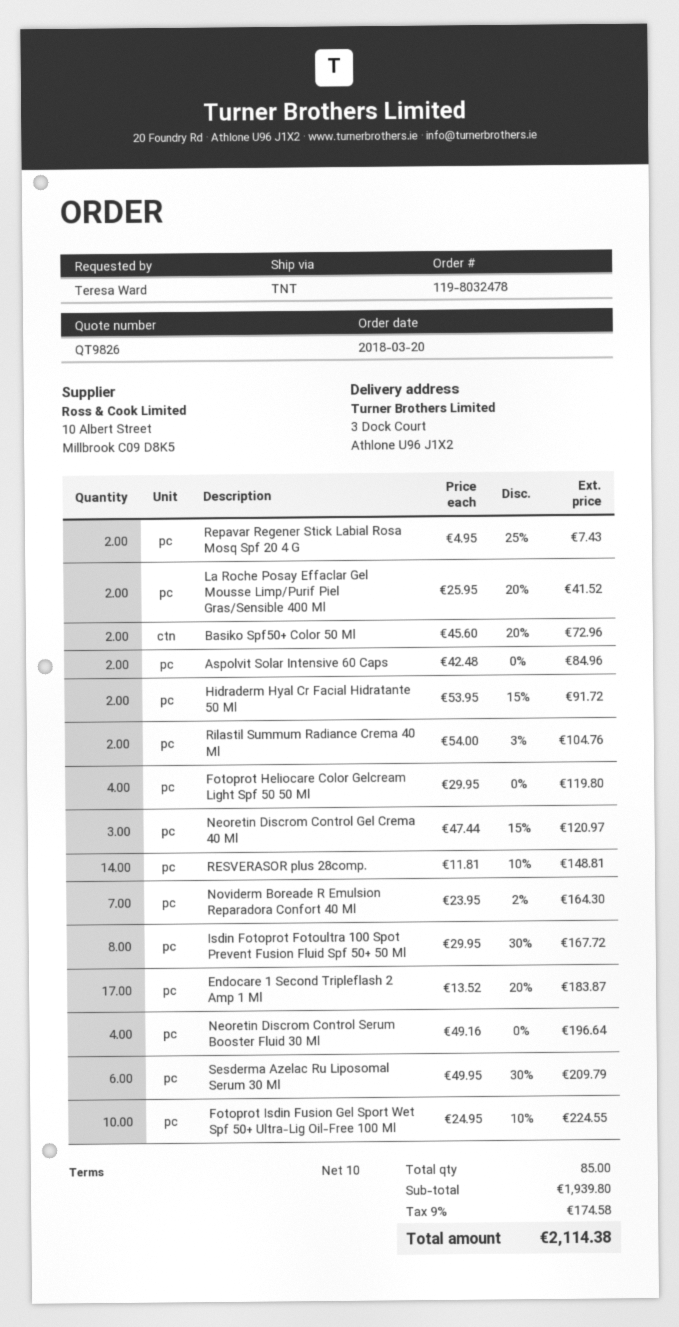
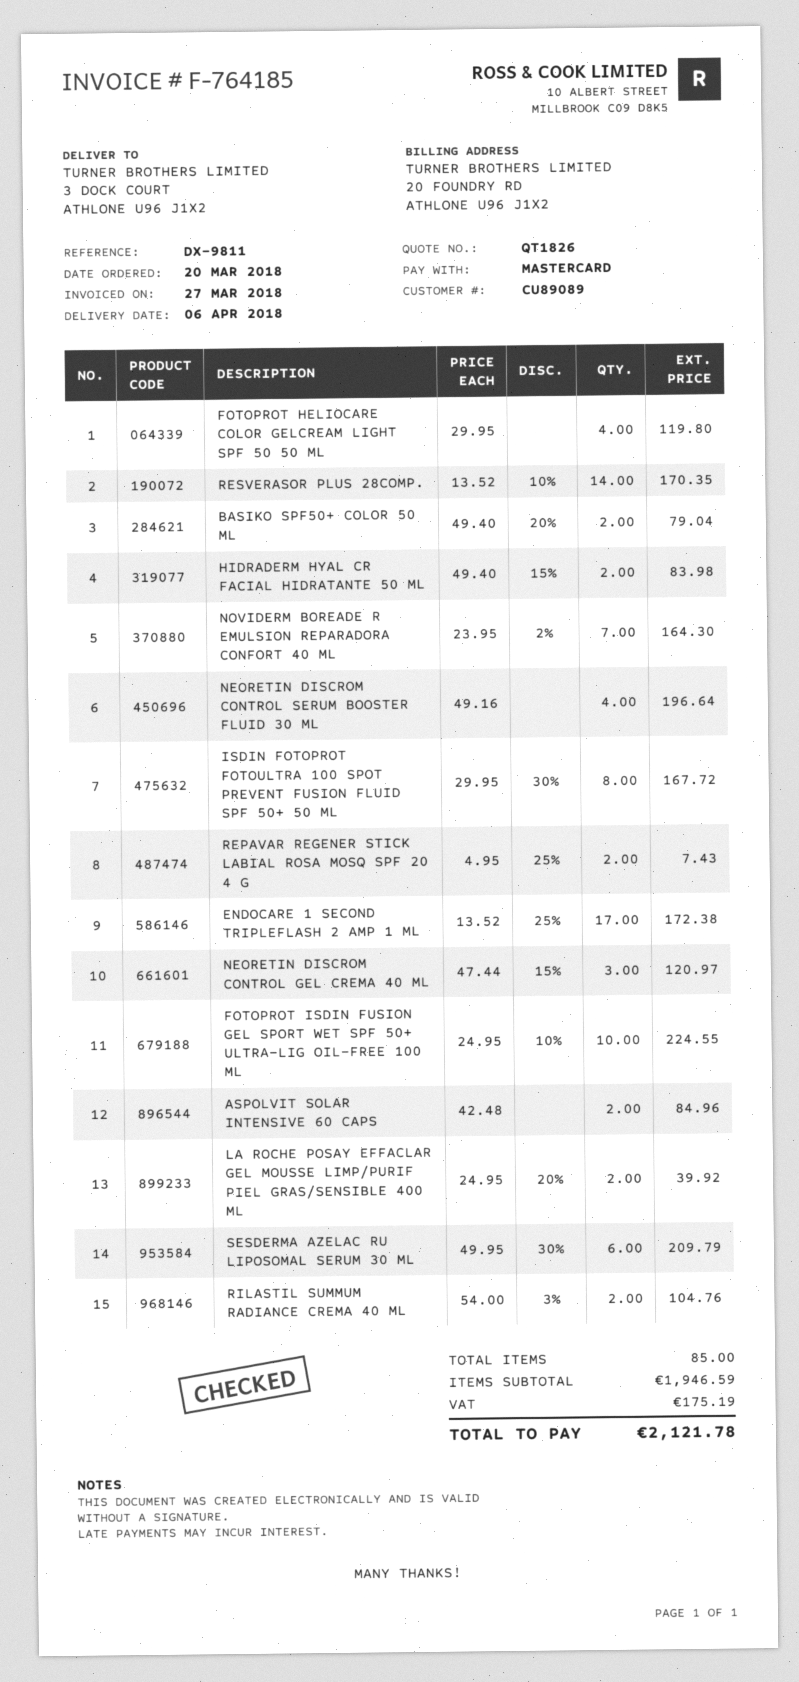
quote number: QT9826 -> QT1826
La Roche Posay Effaclar Gel Mousse Limp/Purif Piel Gras/Sensible 400 Ml: 2 x 25.95 - 20% = 41.52 -> 2 x 24.95 - 20% = 39.92
Basiko Spf50+ Color 50 Ml: 2 x 45.60 - 20% = 72.96 -> 2 x 49.40 - 20% = 79.04
Hidraderm Hyal Cr Facial Hidratante 50 Ml: 2 x 53.95 - 15% = 91.72 -> 2 x 49.40 - 15% = 83.98
RESVERASOR plus 28comp.: 14 x 11.81 - 10% = 148.81 -> 14 x 13.52 - 10% = 170.35
Endocare 1 Second Tripleflash 2 Amp 1 Ml: 17 x 13.52 - 20% = 183.87 -> 17 x 13.52 - 25% = 172.38
subtotal: 1939.80 -> 1946.59
tax: 174.58 -> 175.19
total: 2114.38 -> 2121.78

